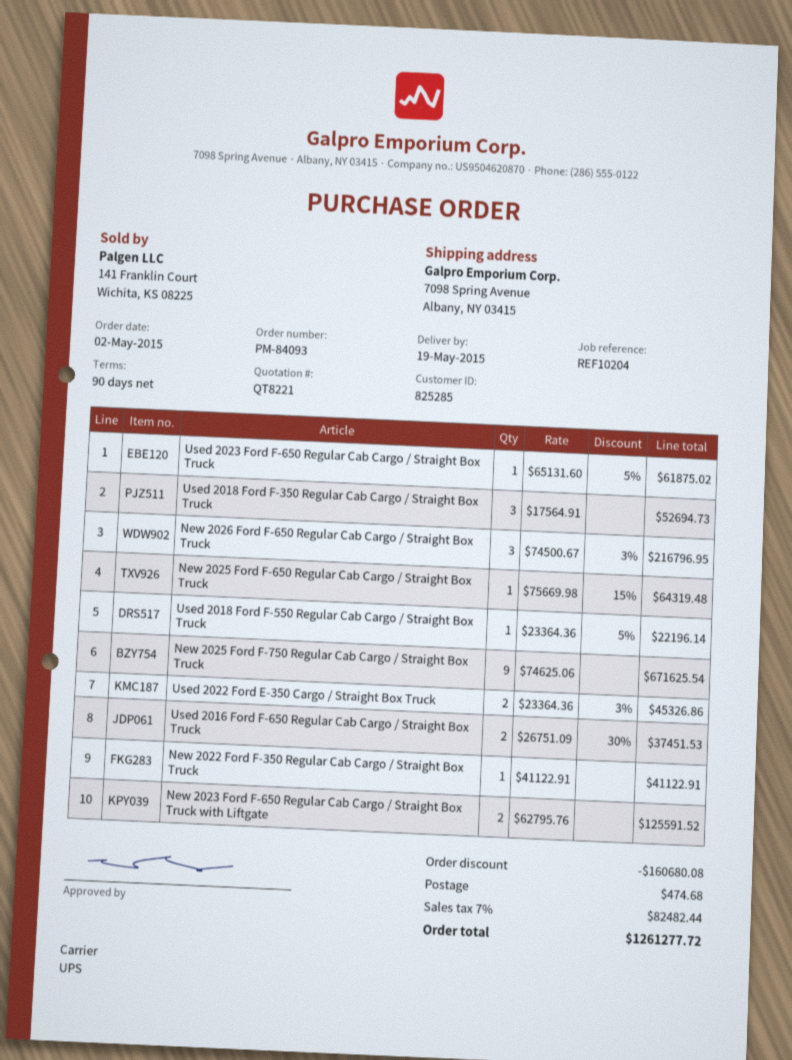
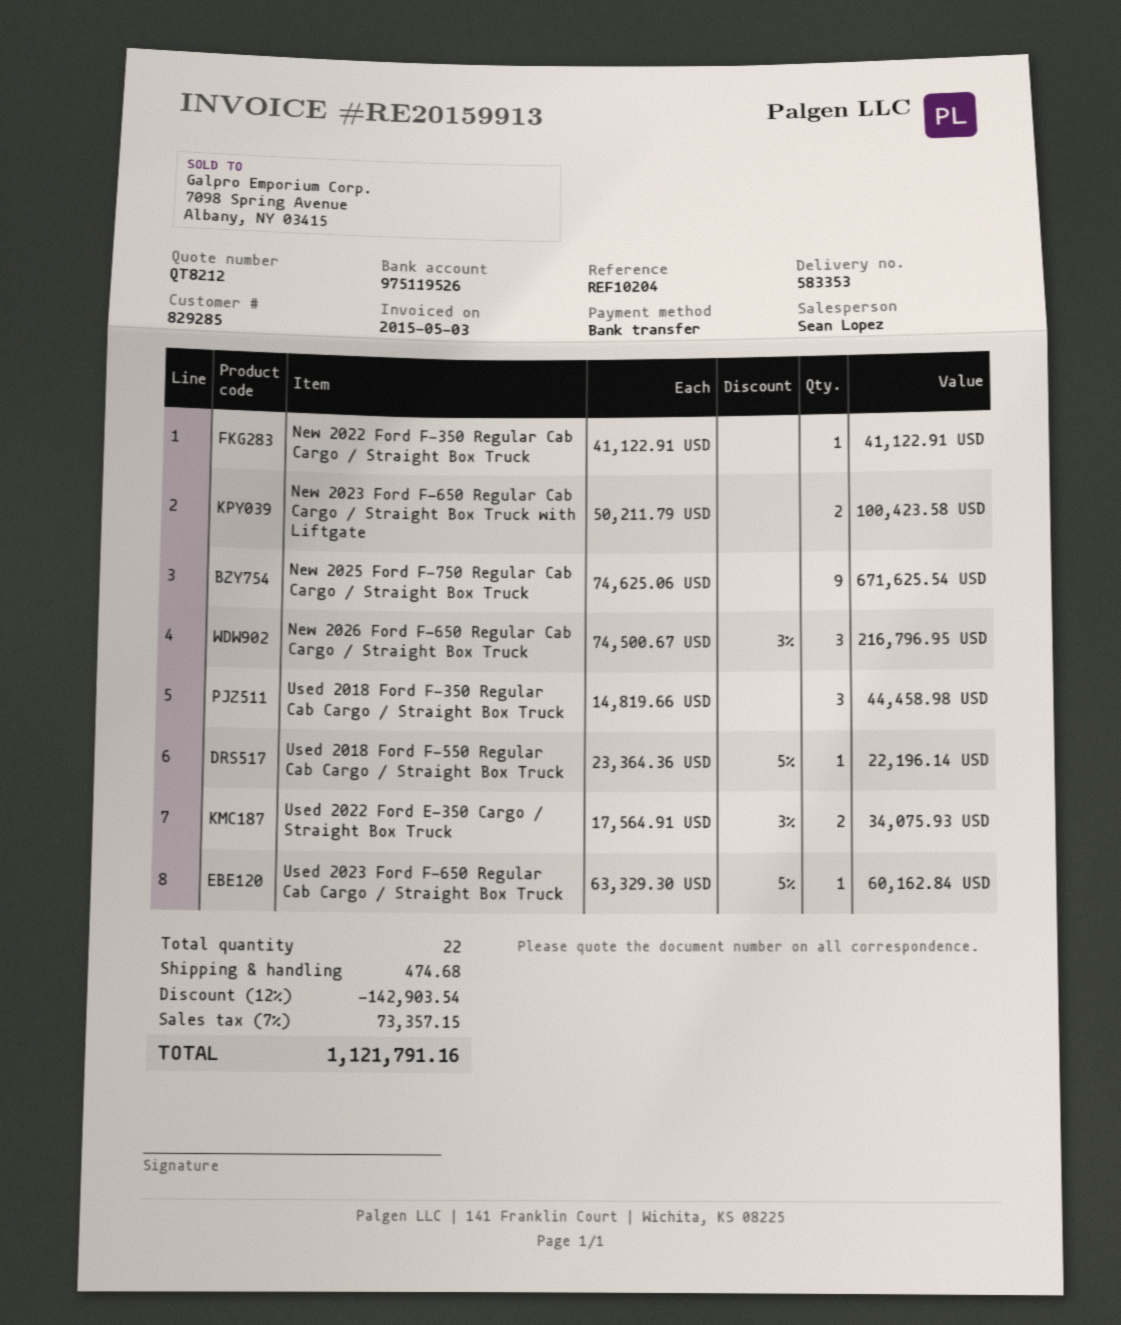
quote number: QT8221 -> QT8212
customer number: 825285 -> 829285
Used 2023 Ford F-650 Regular Cab Cargo / Straight Box Truck: 1 x 65131.60 - 5% = 61875.02 -> 1 x 63329.30 - 5% = 60162.84
Used 2018 Ford F-350 Regular Cab Cargo / Straight Box Truck: 3 x 17564.91 = 52694.73 -> 3 x 14819.66 = 44458.98
New 2025 Ford F-650 Regular Cab Cargo / Straight Box Truck: 1 x 75669.98 - 15% = 64319.48 -> none
Used 2022 Ford E-350 Cargo / Straight Box Truck: 2 x 23364.36 - 3% = 45326.86 -> 2 x 17564.91 - 3% = 34075.93
Used 2016 Ford F-650 Regular Cab Cargo / Straight Box Truck: 2 x 26751.09 - 30% = 37451.53 -> none
New 2023 Ford F-650 Regular Cab Cargo / Straight Box Truck with Liftgate: 2 x 62795.76 = 125591.52 -> 2 x 50211.79 = 100423.58
discount: 160680.08 -> 142903.54
tax: 7% = 82482.44 -> 7% = 73357.15
total: 1261277.72 -> 1121791.16

